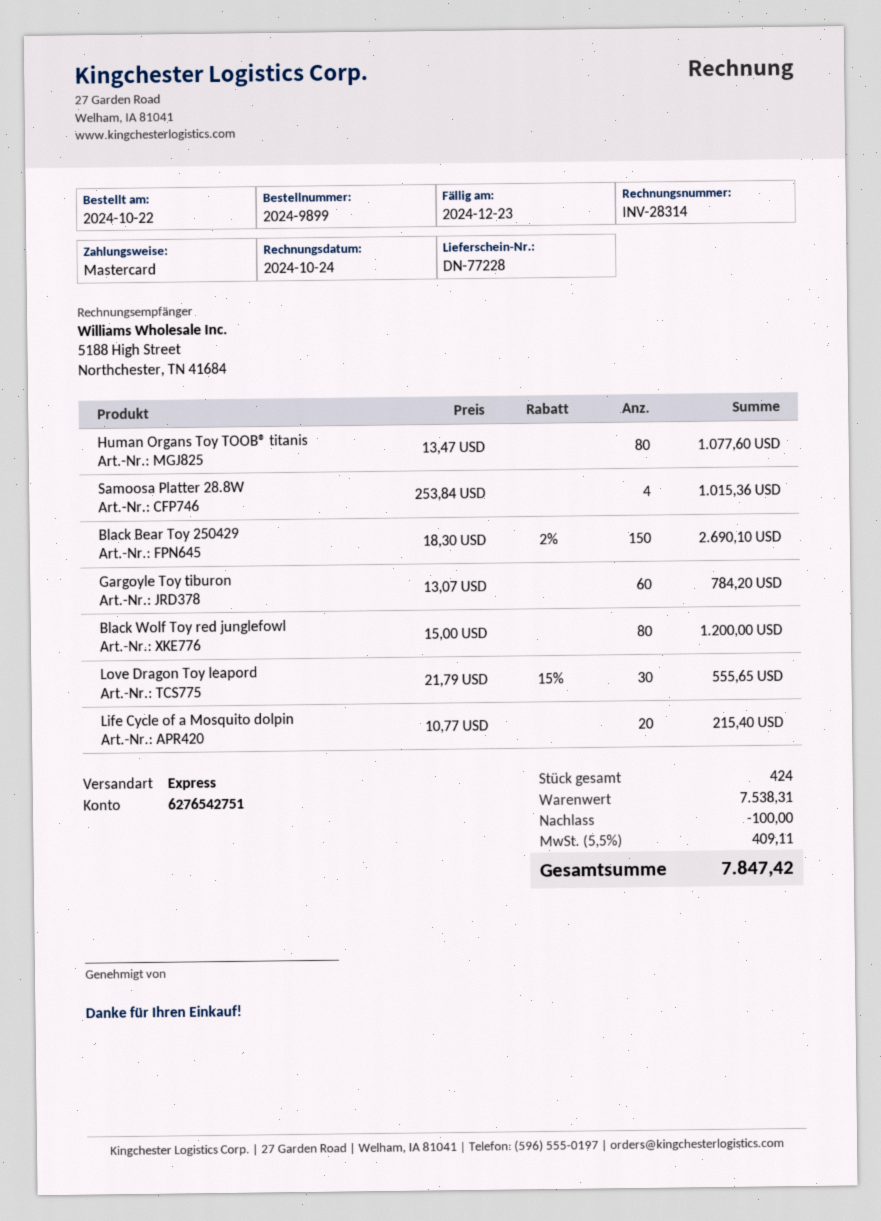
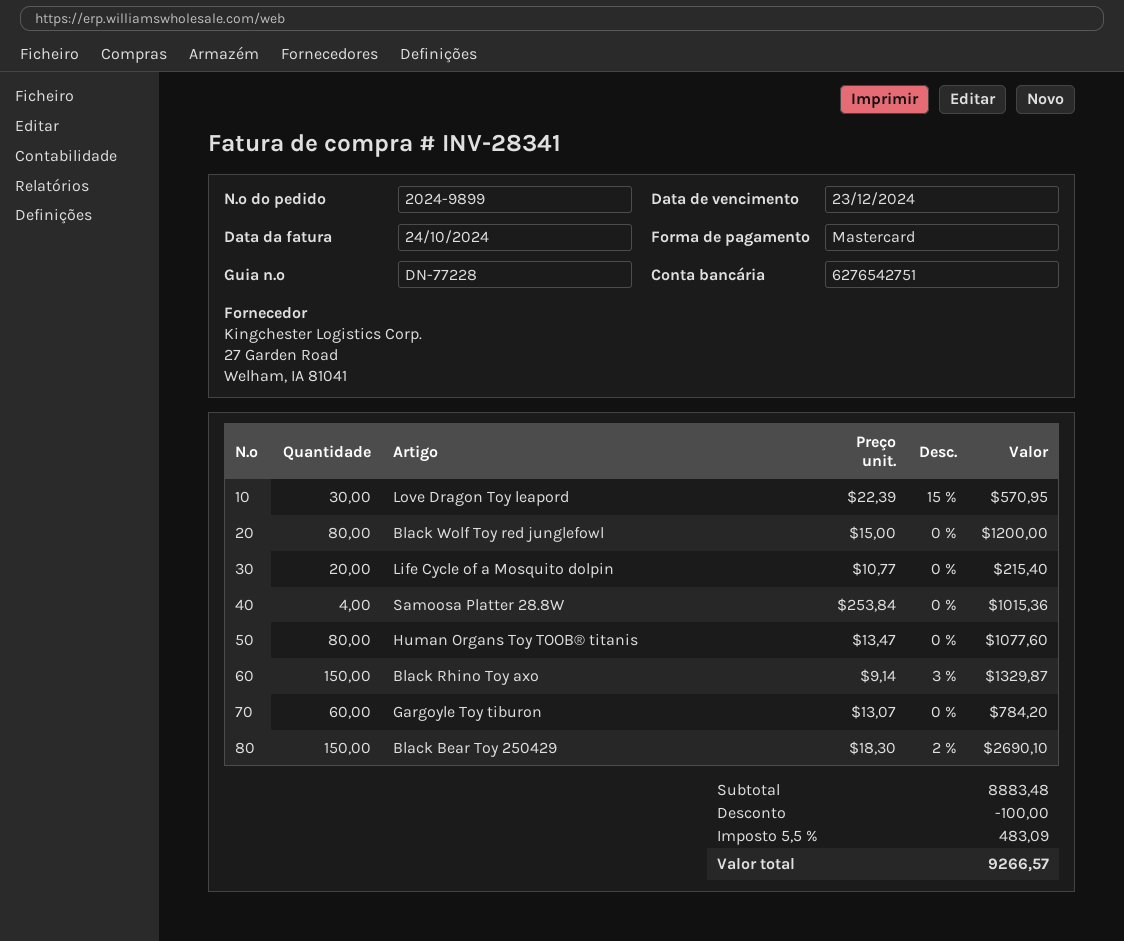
invoice number: INV-28314 -> INV-28341
Love Dragon Toy leapord: 30 x 21.79 - 15% = 555.65 -> 30 x 22.39 - 15% = 570.95
Black Rhino Toy axo: none -> 150 x 9.14 - 3% = 1329.87
subtotal: 7538.31 -> 8883.48
tax: 5.5% = 409.11 -> 5.5% = 483.09
total: 7847.42 -> 9266.57

